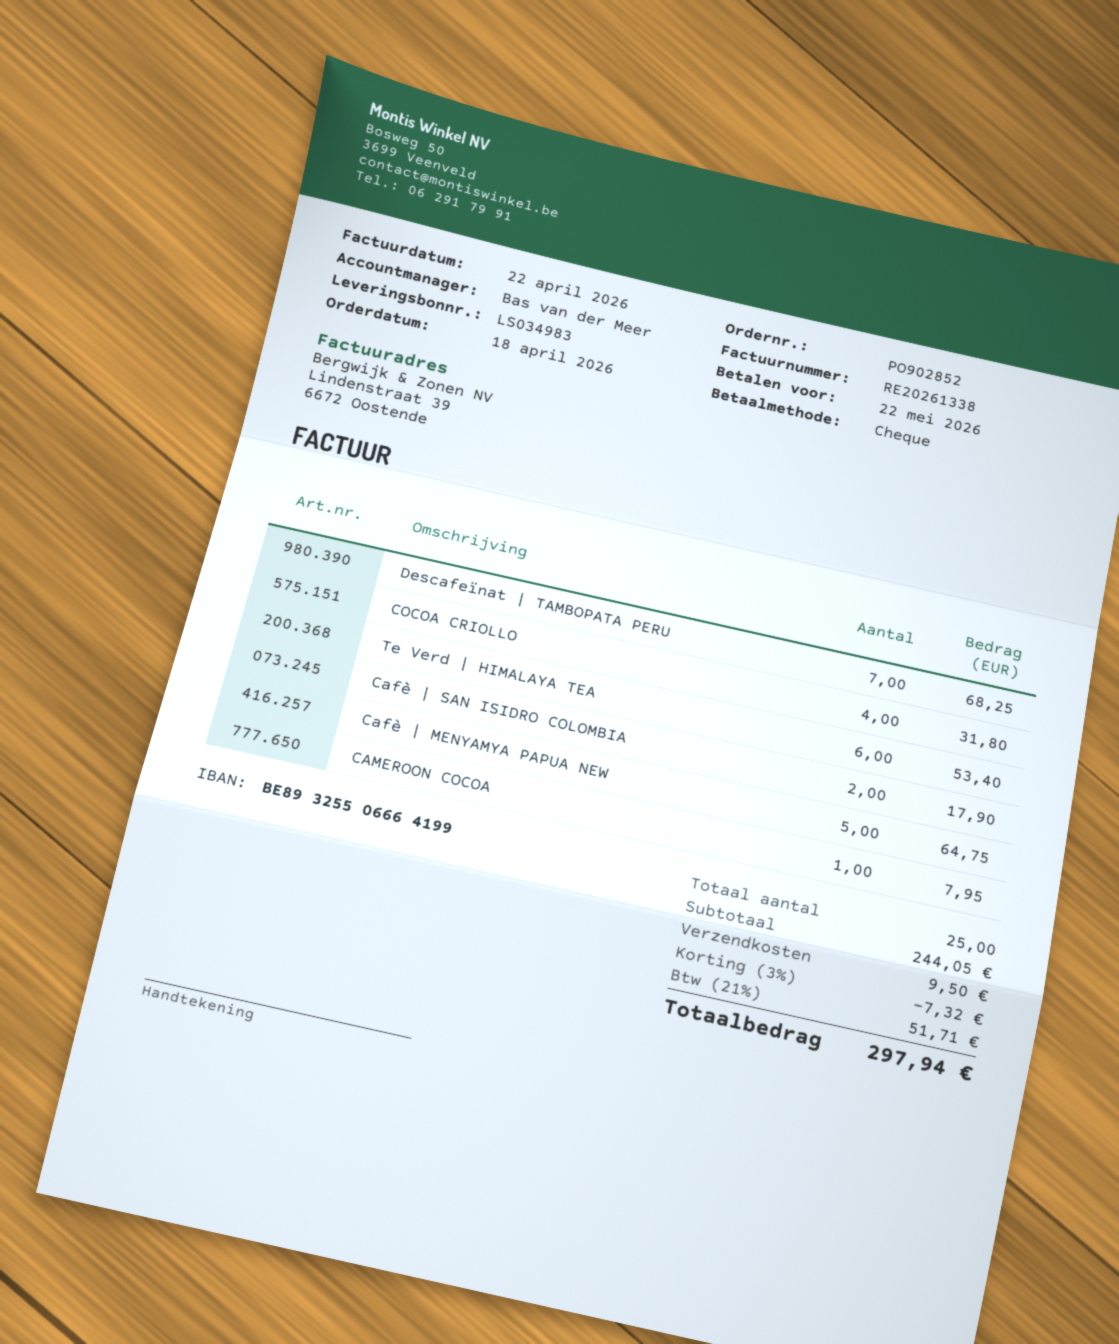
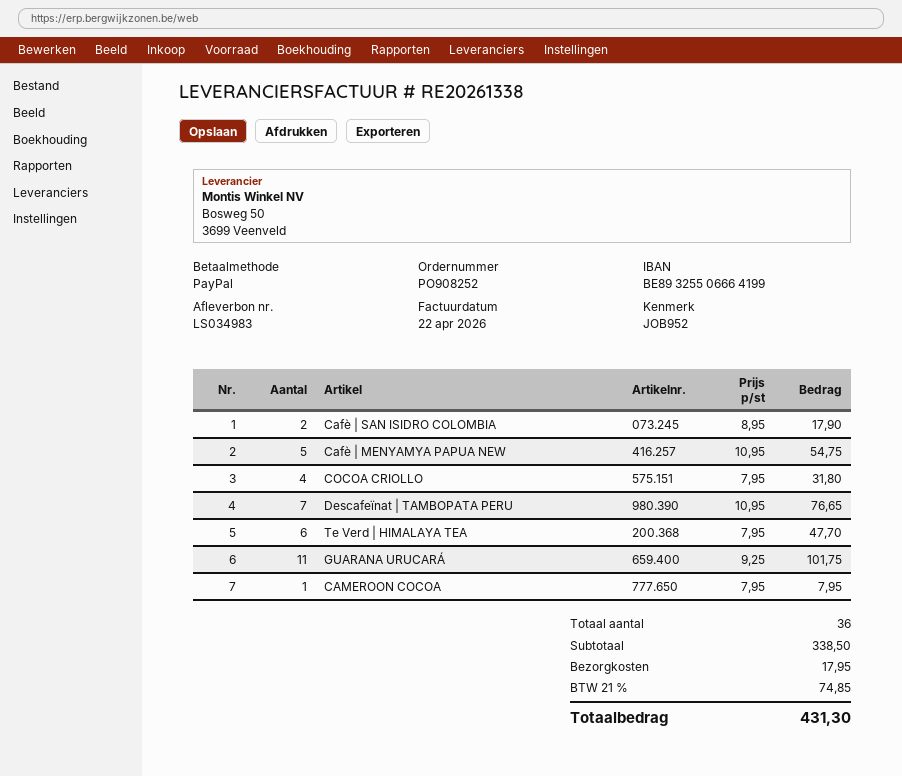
order number: PO902852 -> PO908252
payment method: cheque -> PayPal
Descafeïnat | TAMBOPATA PERU: 7 for 68.25 -> 7 for 76.65
Te Verd | HIMALAYA TEA: 6 for 53.40 -> 6 for 47.70
Cafè | MENYAMYA PAPUA NEW: 5 for 64.75 -> 5 for 54.75
GUARANA URUCARÁ: none -> 11 for 101.75
total quantity: 25 -> 36
subtotal: 244.05 -> 338.50
discount: 3% = 7.32 -> none
shipping: 9.50 -> 17.95
tax: 21% = 51.71 -> 21% = 74.85
total: 297.94 -> 431.30

